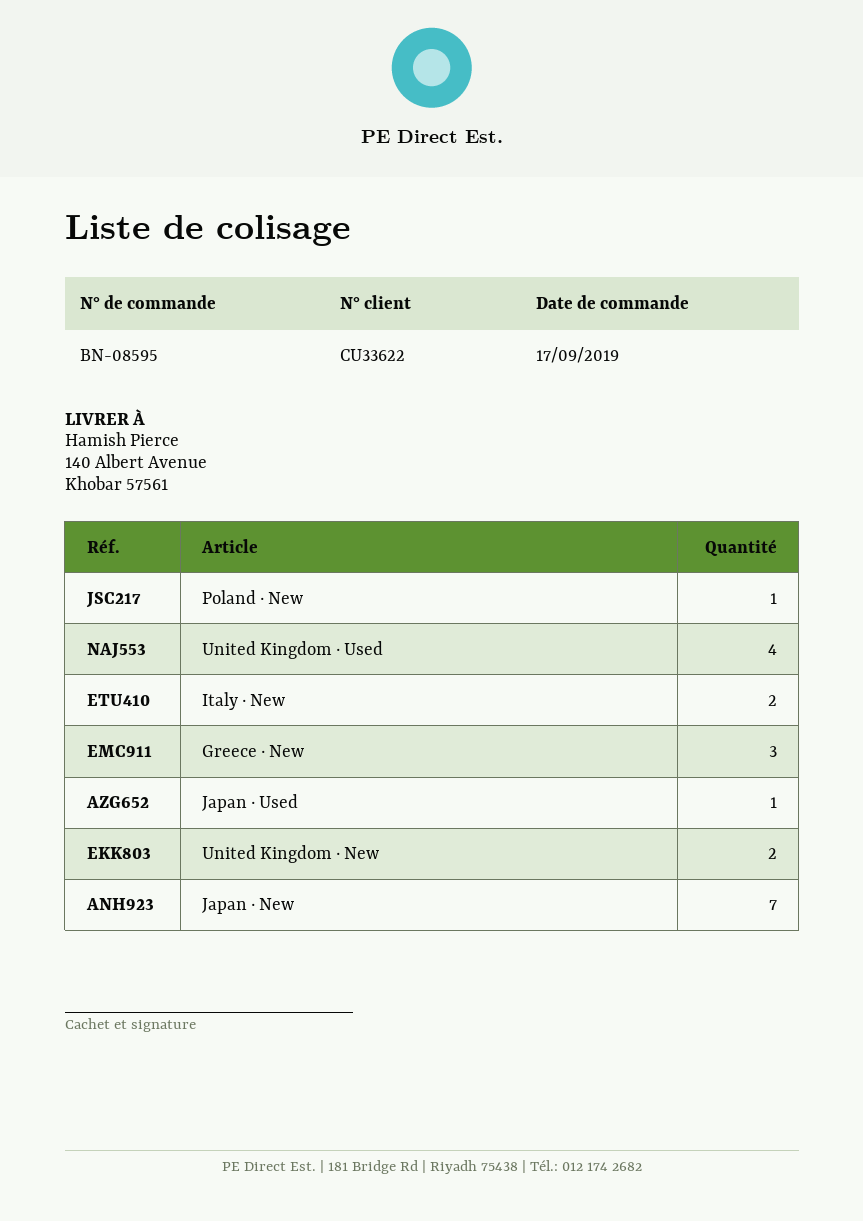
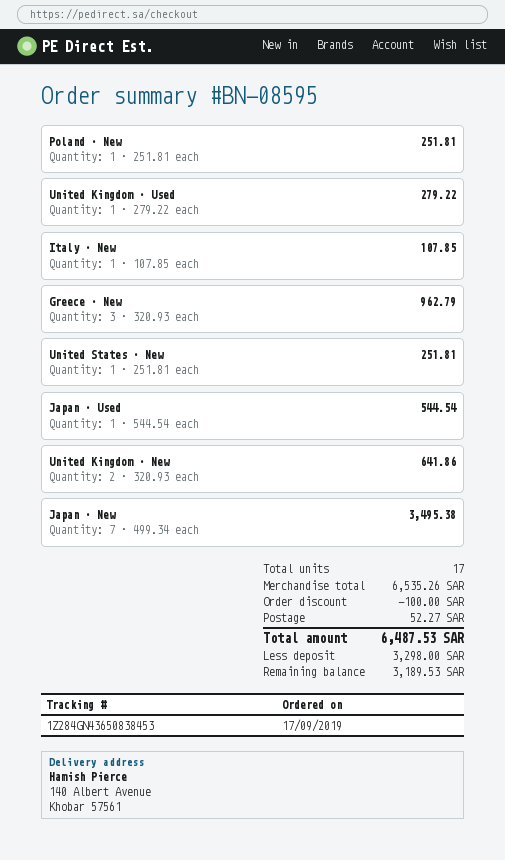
United Kingdom · Used: 4 -> 1
Italy · New: 2 -> 1
United States · New: none -> 1

